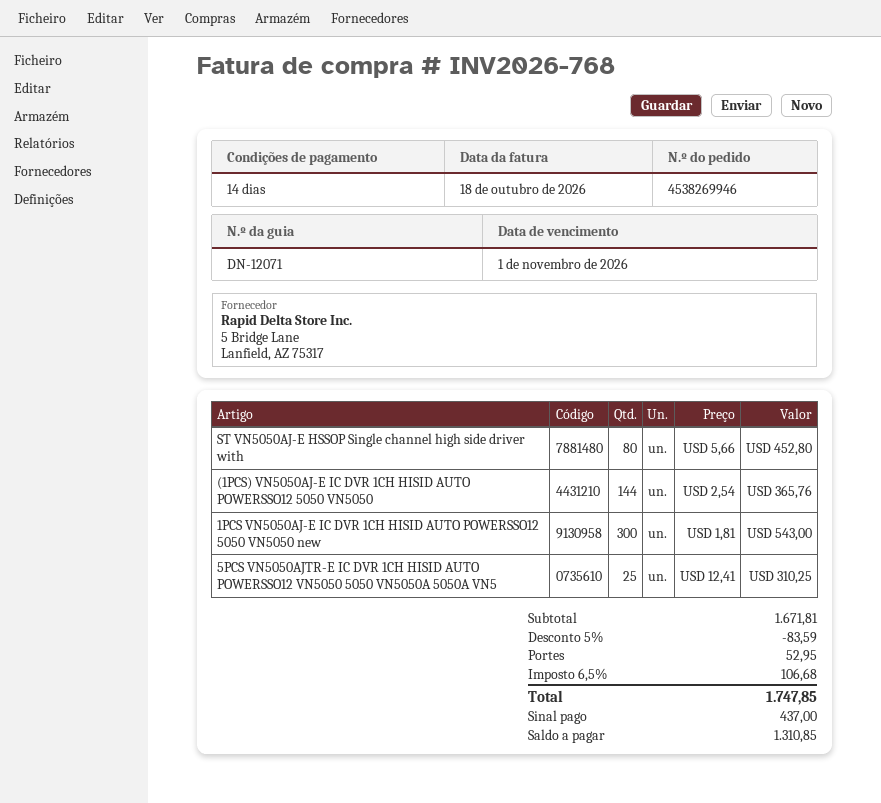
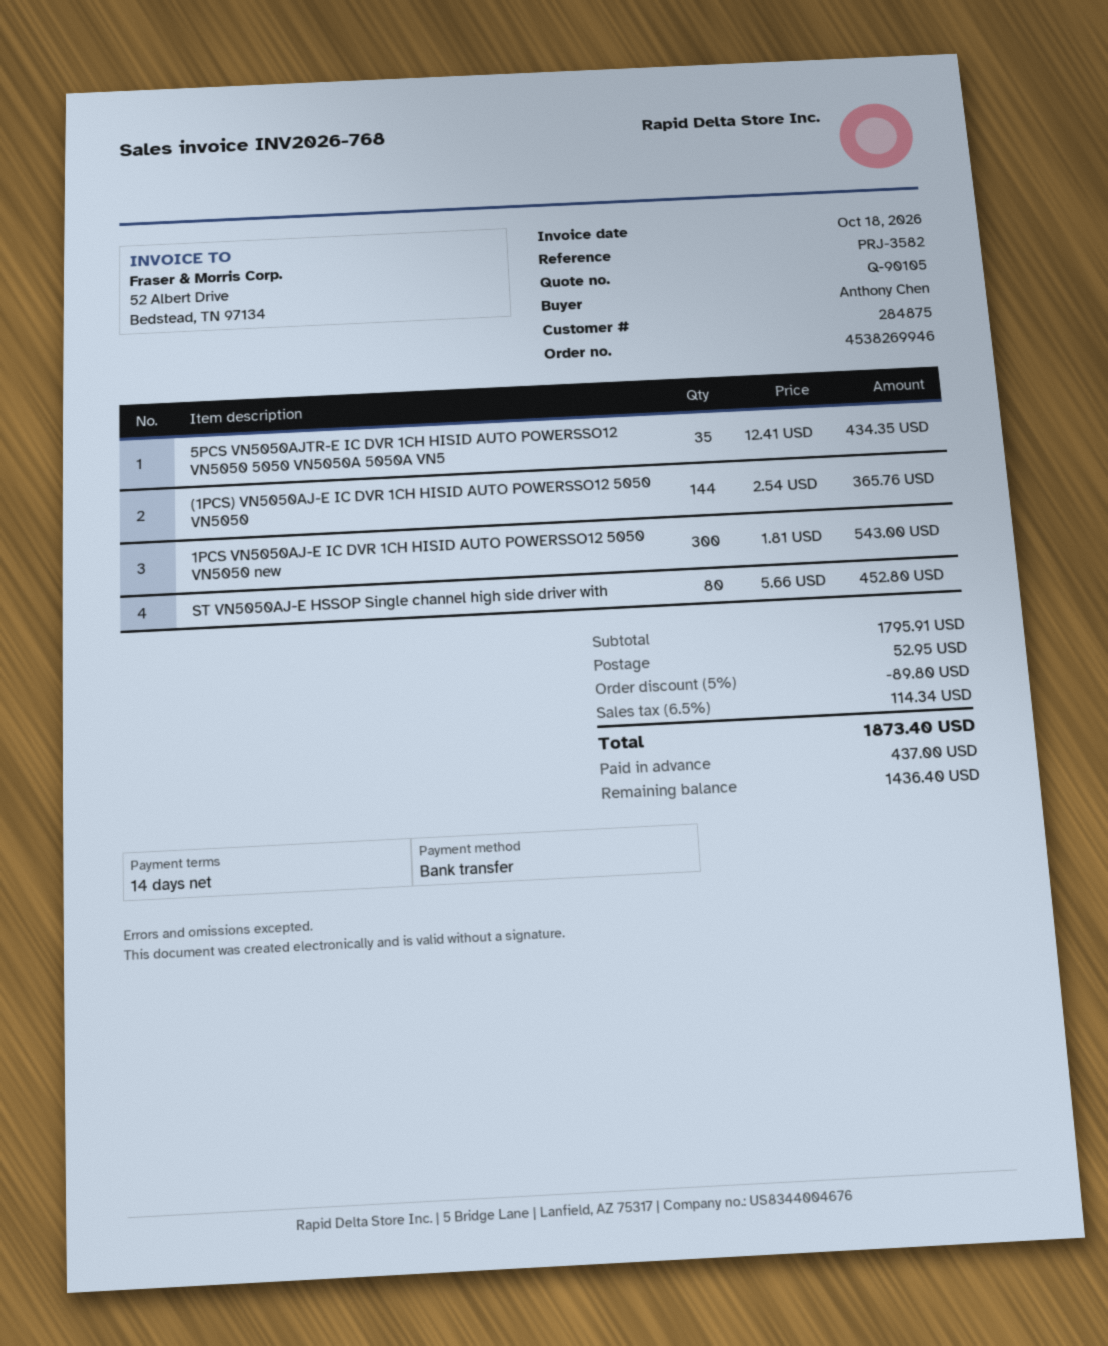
5PCS VN5050AJTR-E IC DVR 1CH HISID AUTO POWERSSO12 VN5050 5050 VN5050A 5050A VN5: 25 x 12.41 = 310.25 -> 35 x 12.41 = 434.35
subtotal: 1671.81 -> 1795.91
discount: 5% = 83.59 -> 5% = 89.80
tax: 6.5% = 106.68 -> 6.5% = 114.34
total: 1747.85 -> 1873.40
balance: 1310.85 -> 1436.40

